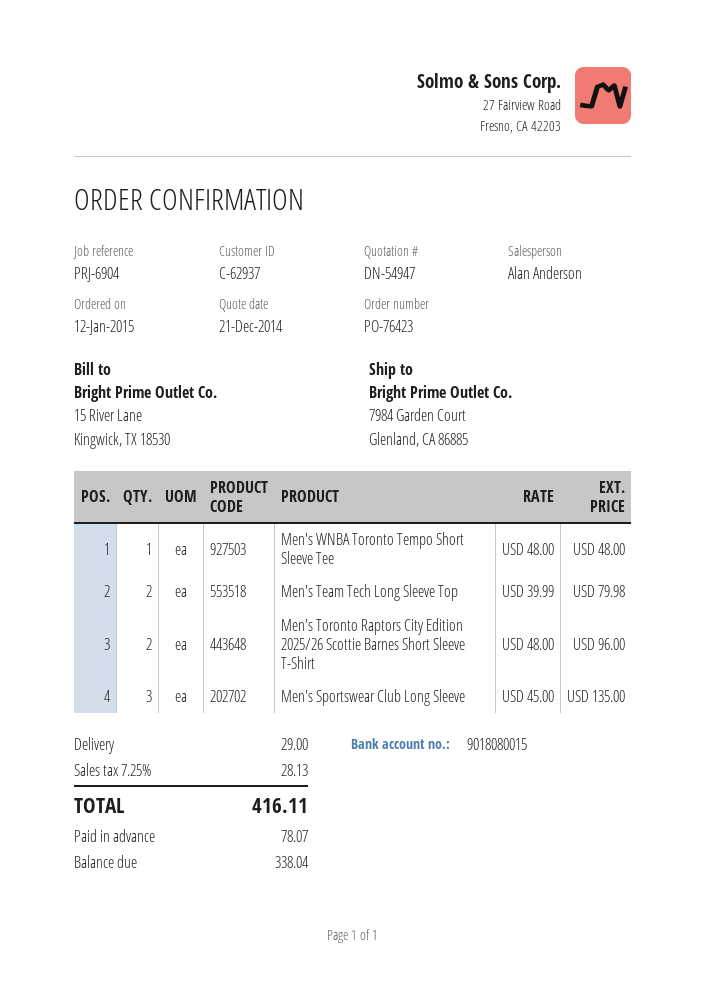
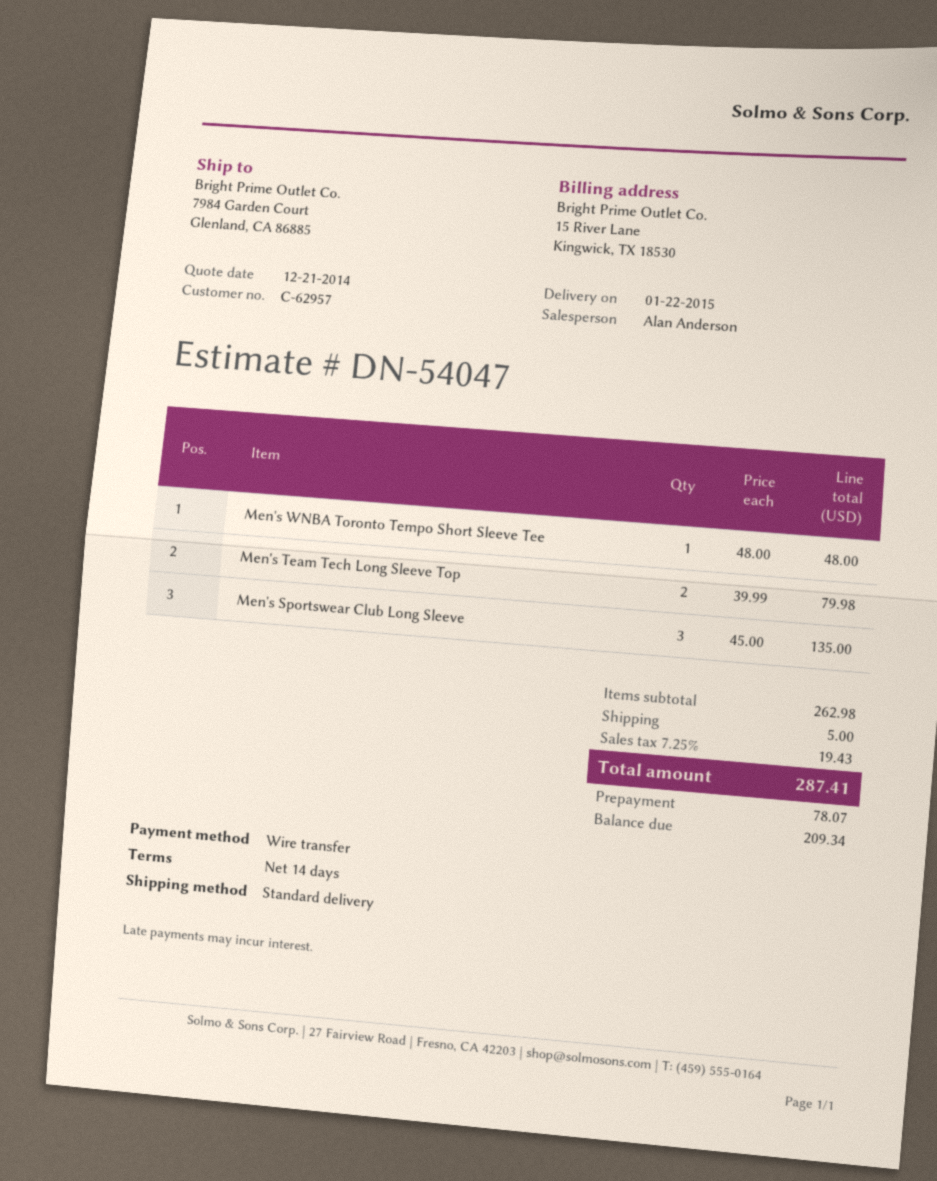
quote number: DN-54947 -> DN-54047
customer number: C-62937 -> C-62957
Men's Toronto Raptors City Edition 2025/26 Scottie Barnes Short Sleeve T-Shirt: 2 x 48.00 = 96.00 -> none
shipping: 29.00 -> 5.00
tax: 7.25% = 28.13 -> 7.25% = 19.43
total: 416.11 -> 287.41
balance: 338.04 -> 209.34

